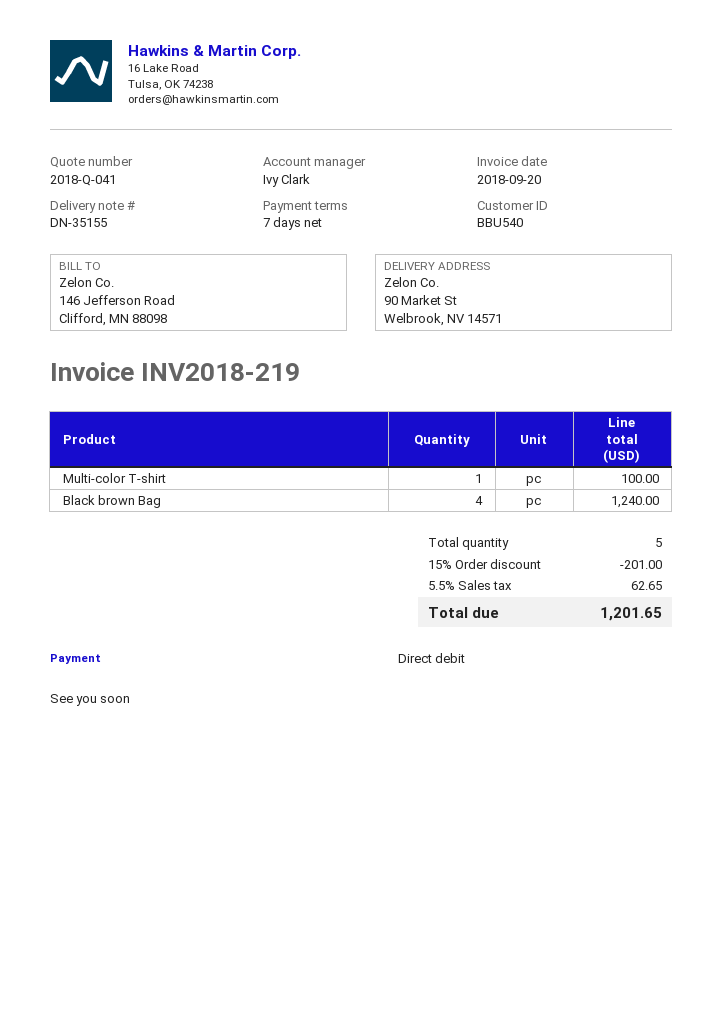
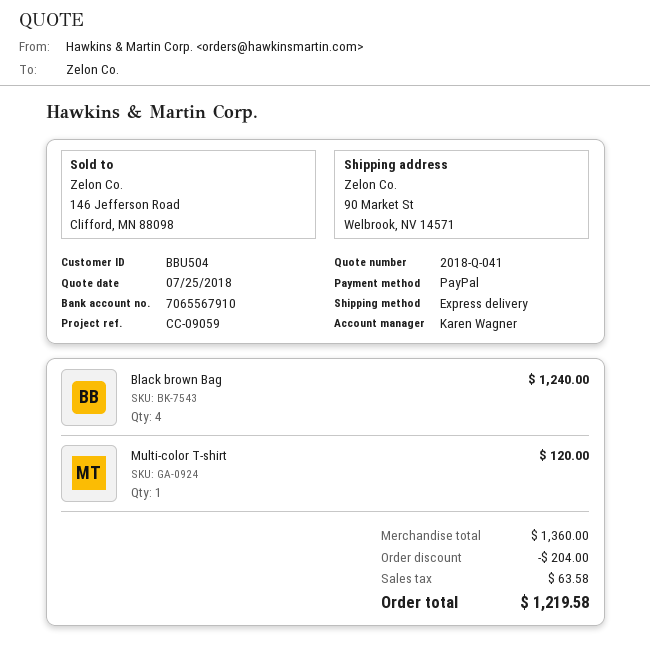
customer number: BBU540 -> BBU504
sales rep: Ivy Clark -> Karen Wagner
payment method: direct debit -> PayPal
Multi-color T-shirt: 1 for 100.00 -> 1 for 120.00
discount: 201.00 -> 204.00
tax: 62.65 -> 63.58
total: 1201.65 -> 1219.58

